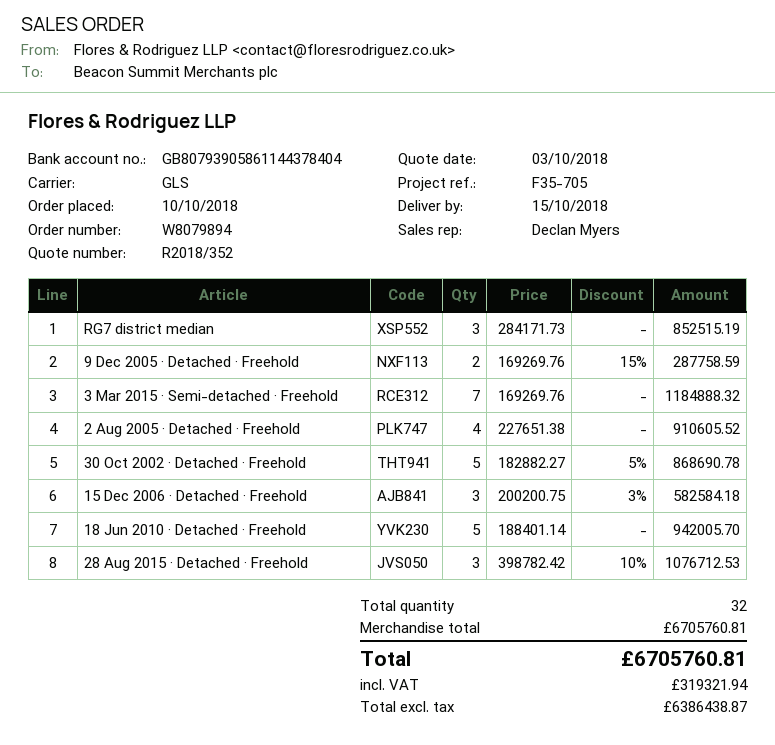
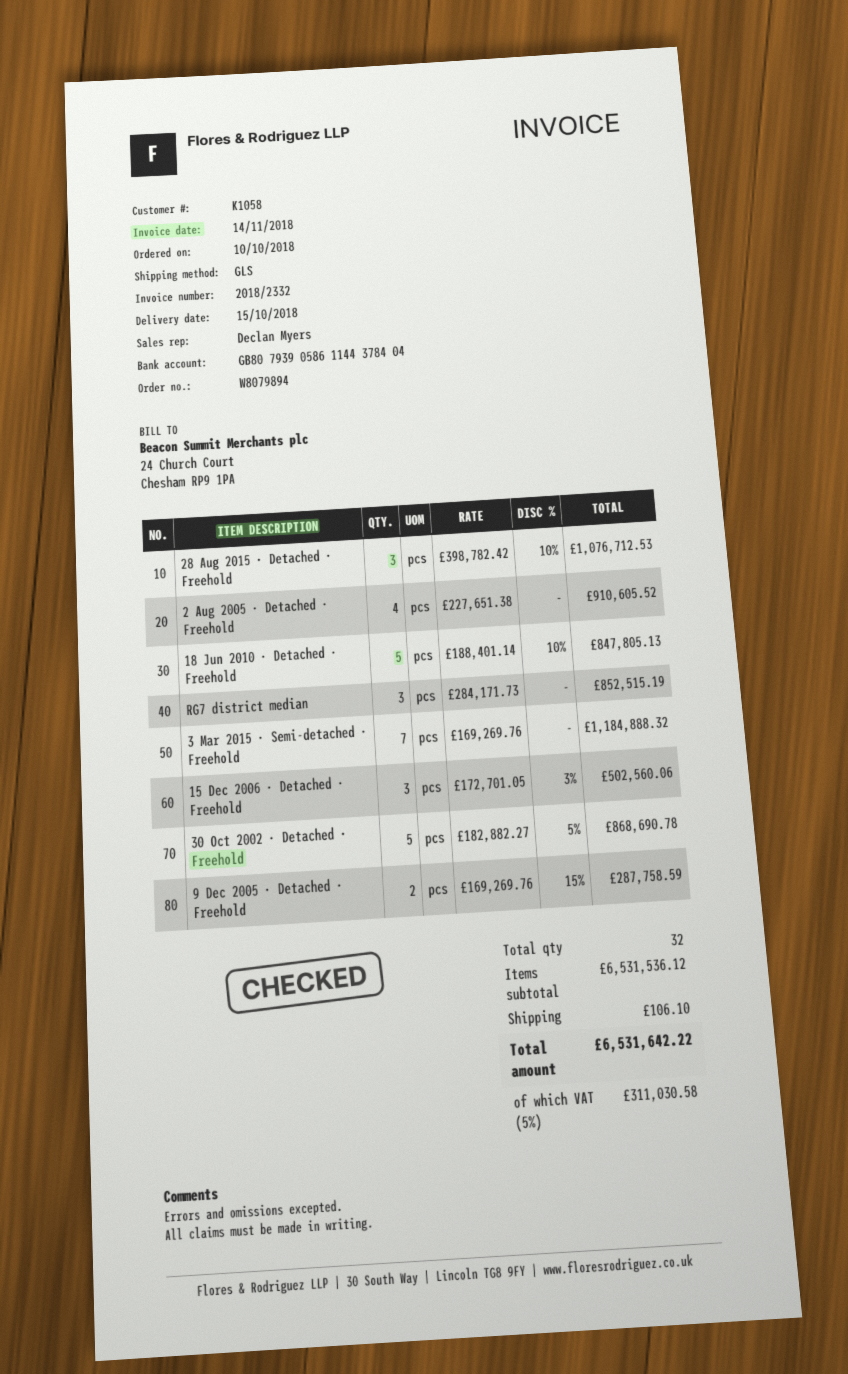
15 Dec 2006 · Detached · Freehold: 3 x 200200.75 - 3% = 582584.18 -> 3 x 172701.05 - 3% = 502560.06
18 Jun 2010 · Detached · Freehold: 5 x 188401.14 = 942005.70 -> 5 x 188401.14 - 10% = 847805.13
subtotal: 6705760.81 -> 6531536.12
shipping: none -> 106.10
tax: 319321.94 -> 311030.58
total: 6705760.81 -> 6531642.22

